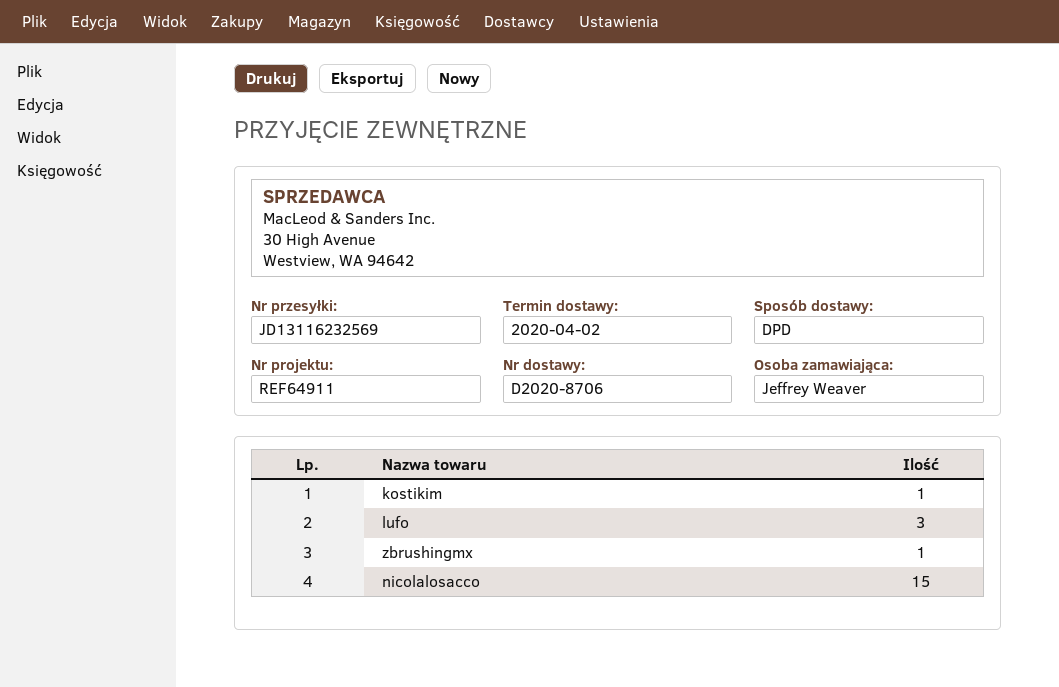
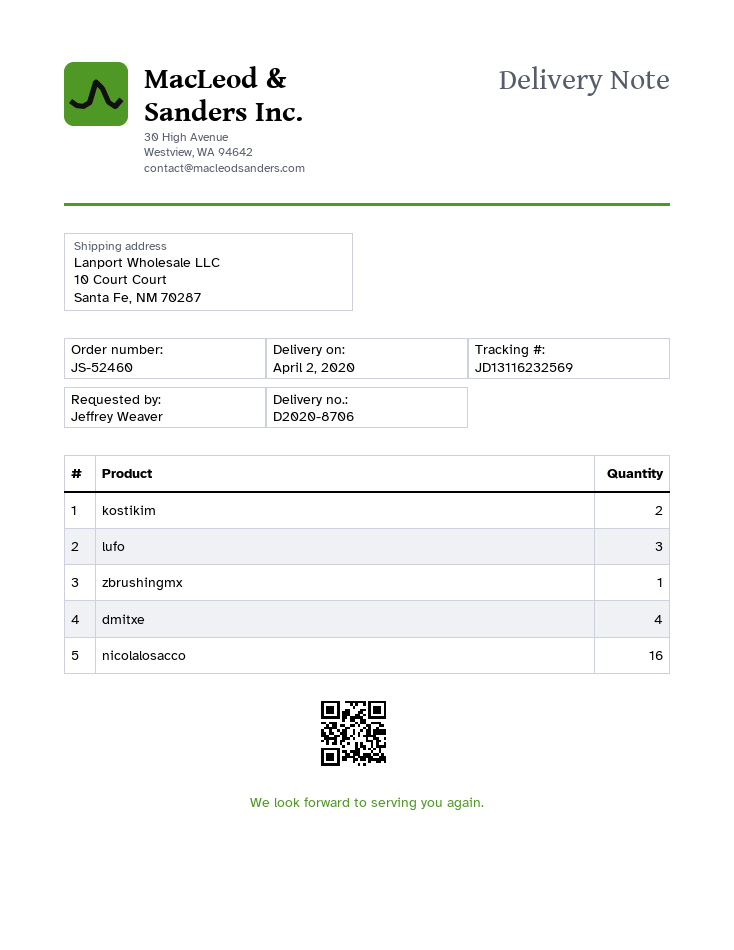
kostikim: 1 -> 2
nicolalosacco: 15 -> 16
dmitxe: none -> 4

